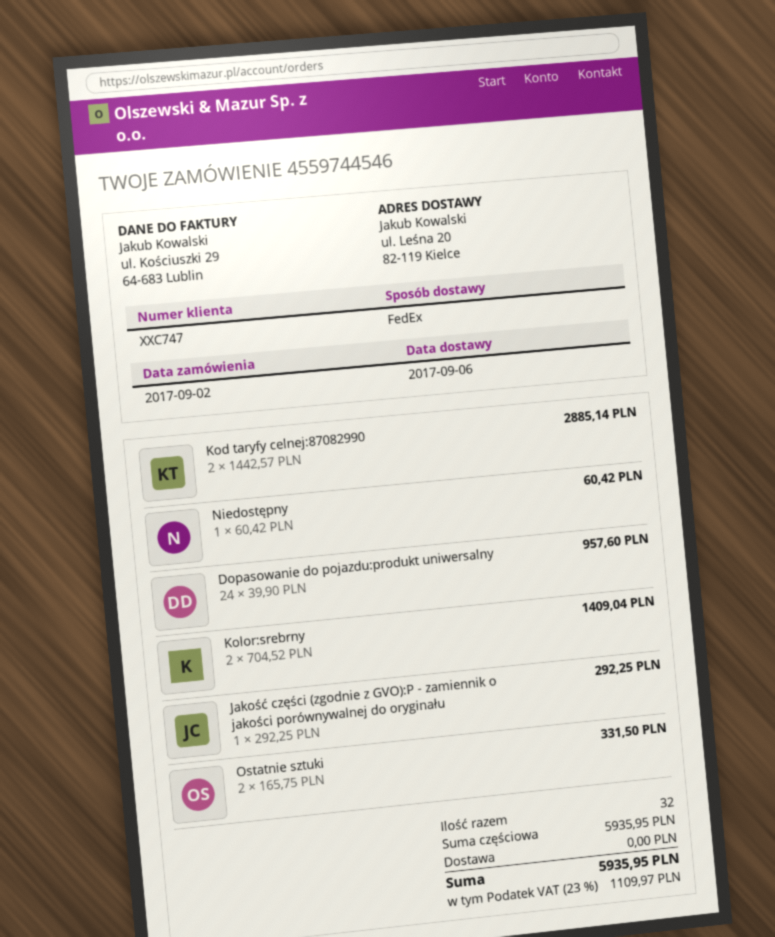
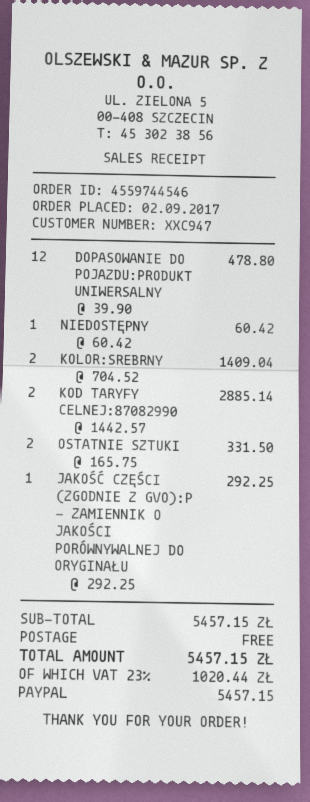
customer number: XXC747 -> XXC947
Dopasowanie do pojazdu:produkt uniwersalny: 24 x 39.90 = 957.60 -> 12 x 39.90 = 478.80
subtotal: 5935.95 -> 5457.15
tax: 23% = 1109.97 -> 23% = 1020.44
total: 5935.95 -> 5457.15

